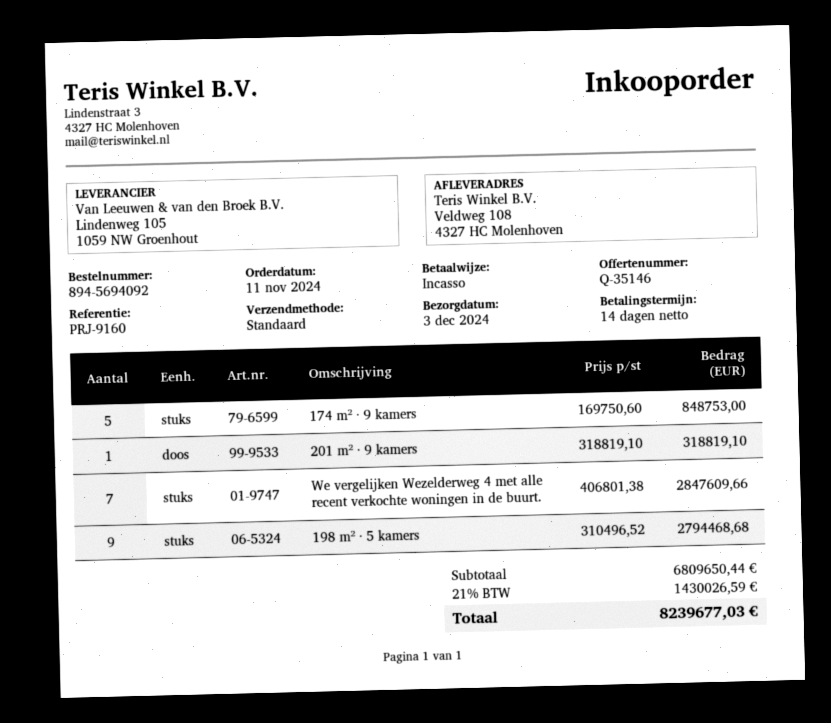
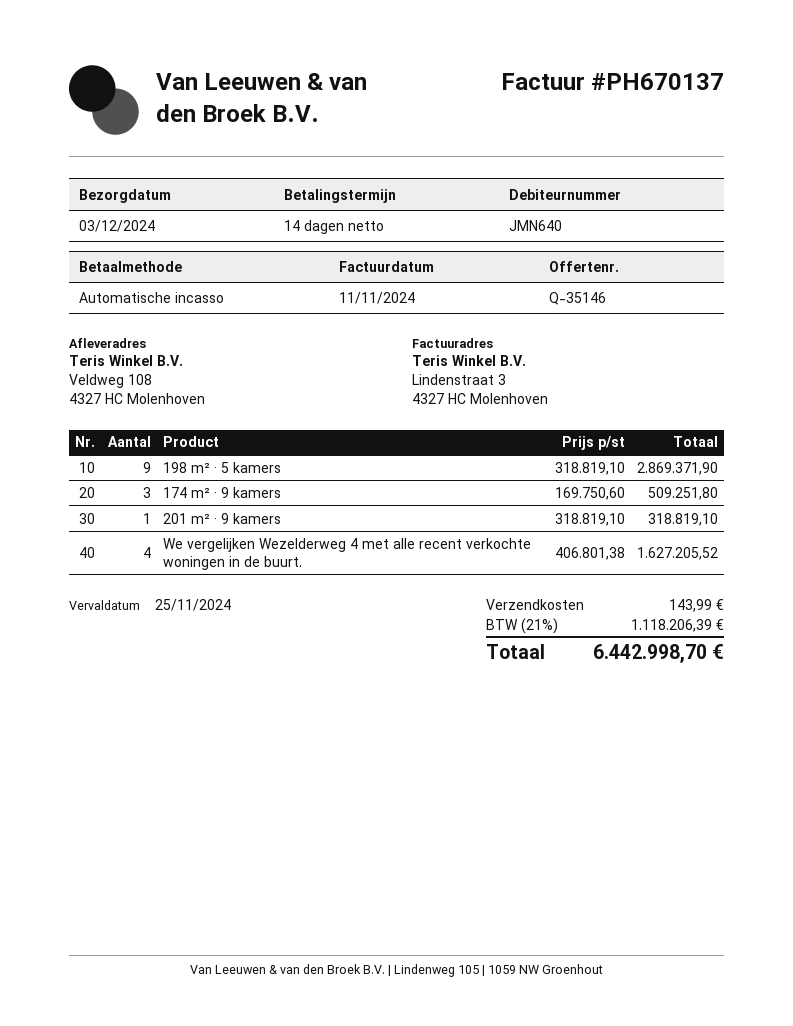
174 m² · 9 kamers: 5 x 169750.60 = 848753.00 -> 3 x 169750.60 = 509251.80
We vergelijken Wezelderweg 4 met alle recent verkochte woningen in de buurt.: 7 x 406801.38 = 2847609.66 -> 4 x 406801.38 = 1627205.52
198 m² · 5 kamers: 9 x 310496.52 = 2794468.68 -> 9 x 318819.10 = 2869371.90
shipping: none -> 143.99
tax: 21% = 1430026.59 -> 21% = 1118206.39
total: 8239677.03 -> 6442998.70

